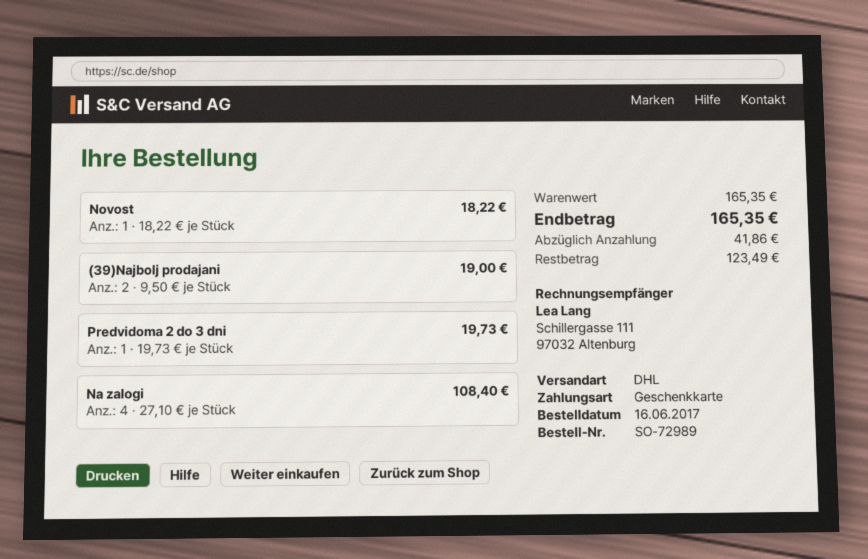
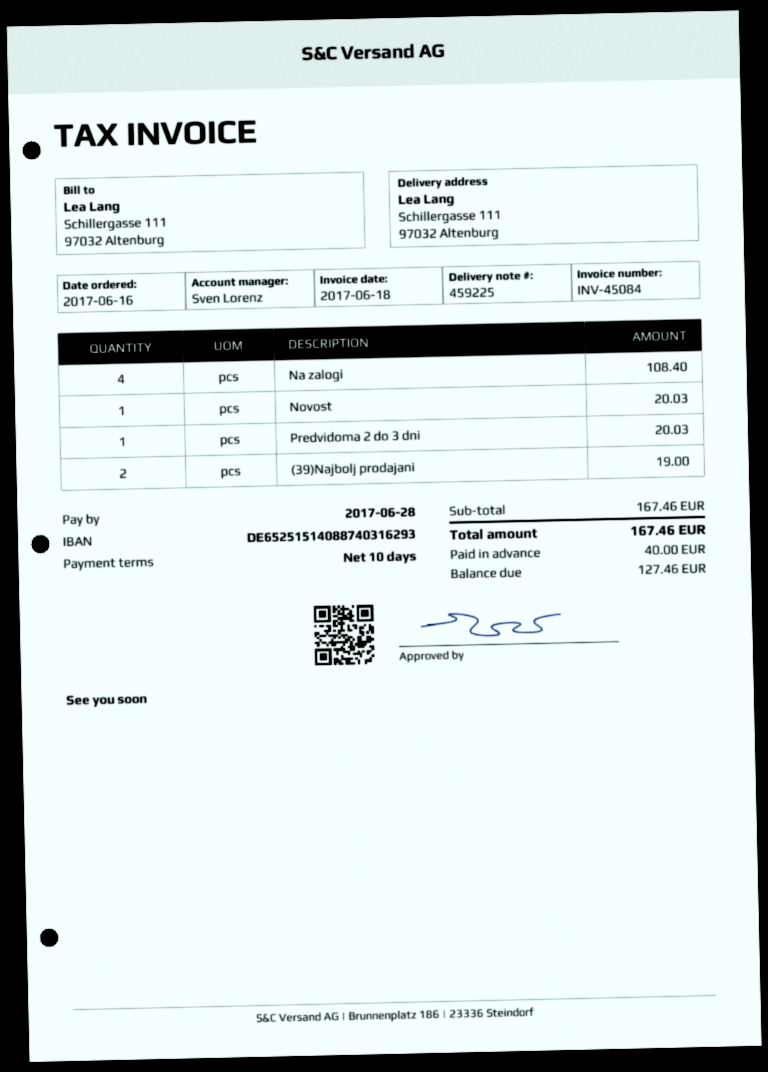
Novost: 1 for 18.22 -> 1 for 20.03
Predvidoma 2 do 3 dni: 1 for 19.73 -> 1 for 20.03
subtotal: 165.35 -> 167.46
total: 165.35 -> 167.46
deposit: 41.86 -> 40.00
balance: 123.49 -> 127.46

